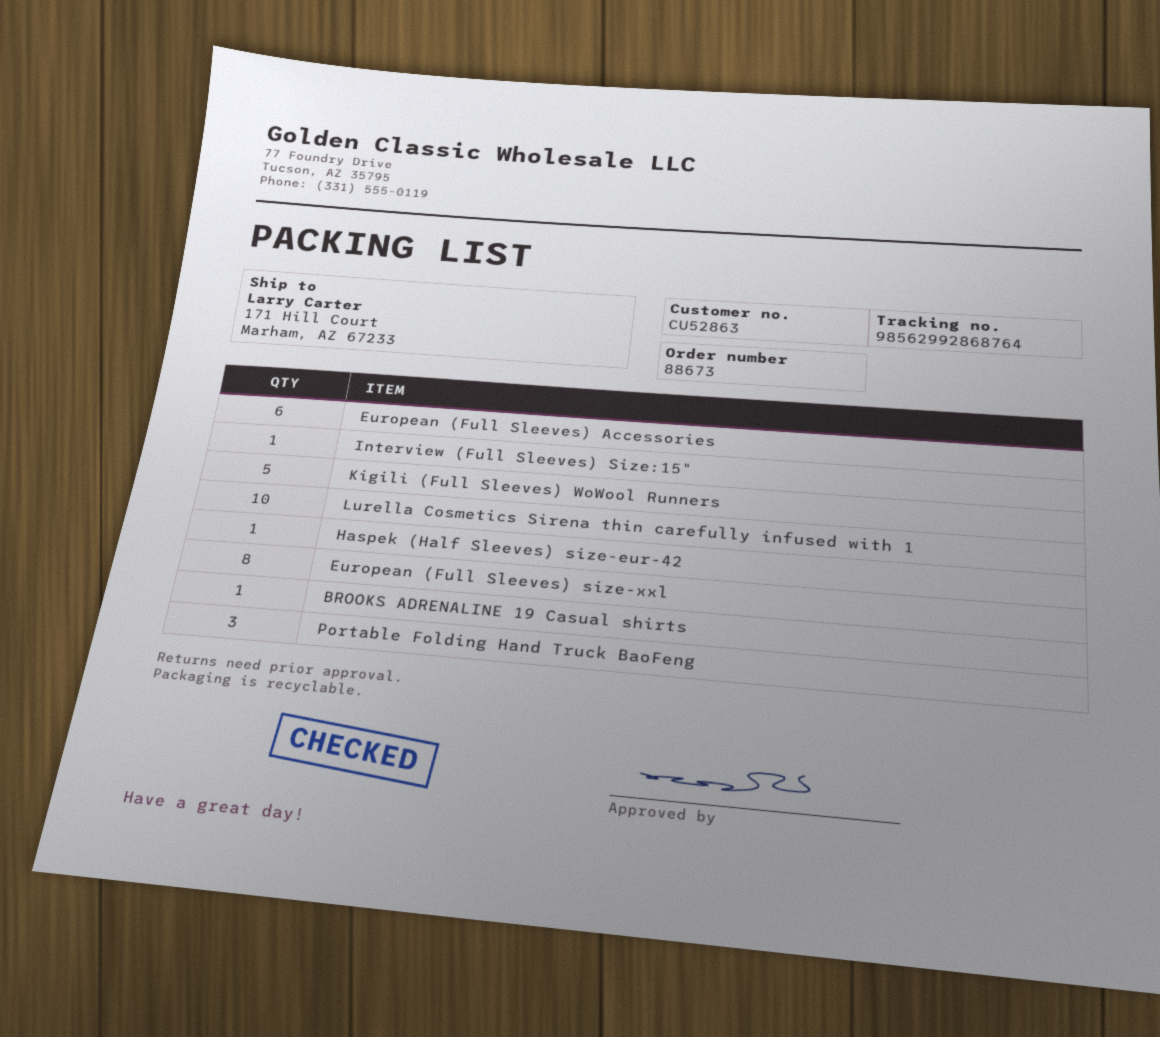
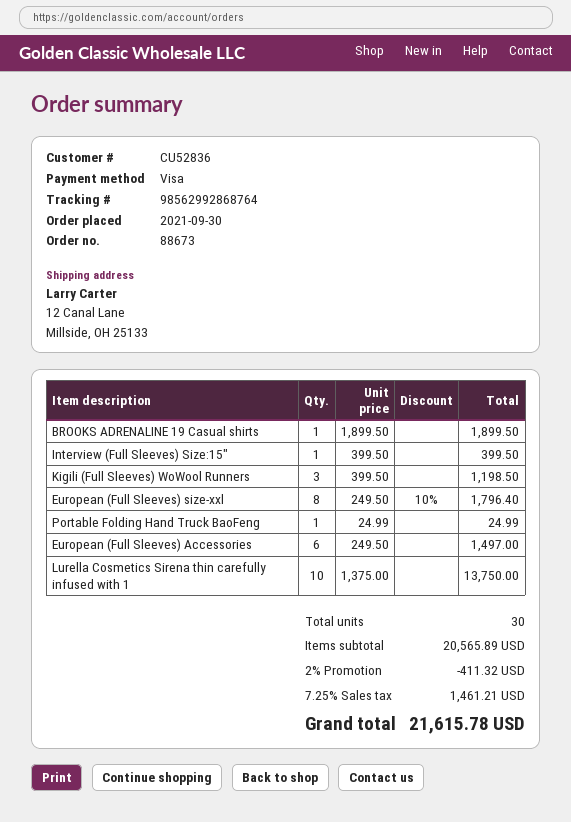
customer number: CU52863 -> CU52836
ship to: 171 Hill Court, Marham, AZ 67233 -> 12 Canal Lane, Millside, OH 25133
Kigili (Full Sleeves) WoWool Runners: 5 -> 3
Haspek (Half Sleeves) size-eur-42: 1 -> none
Portable Folding Hand Truck BaoFeng: 3 -> 1

